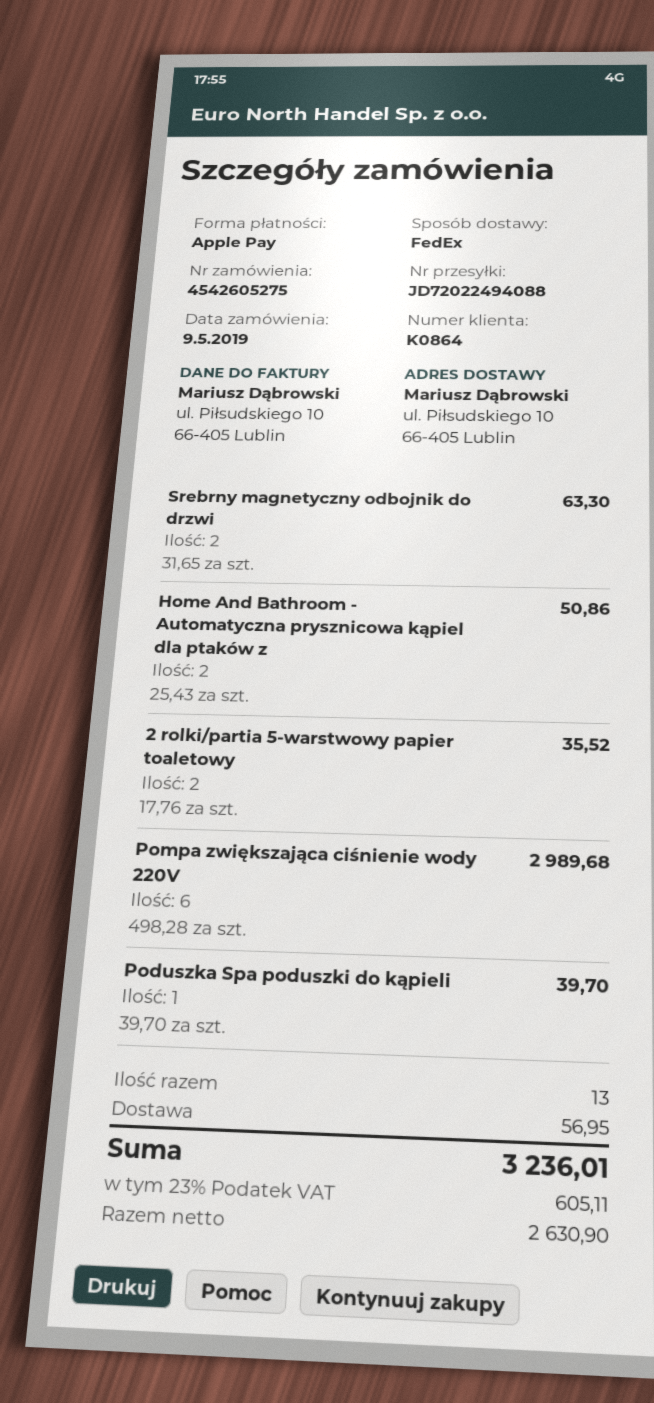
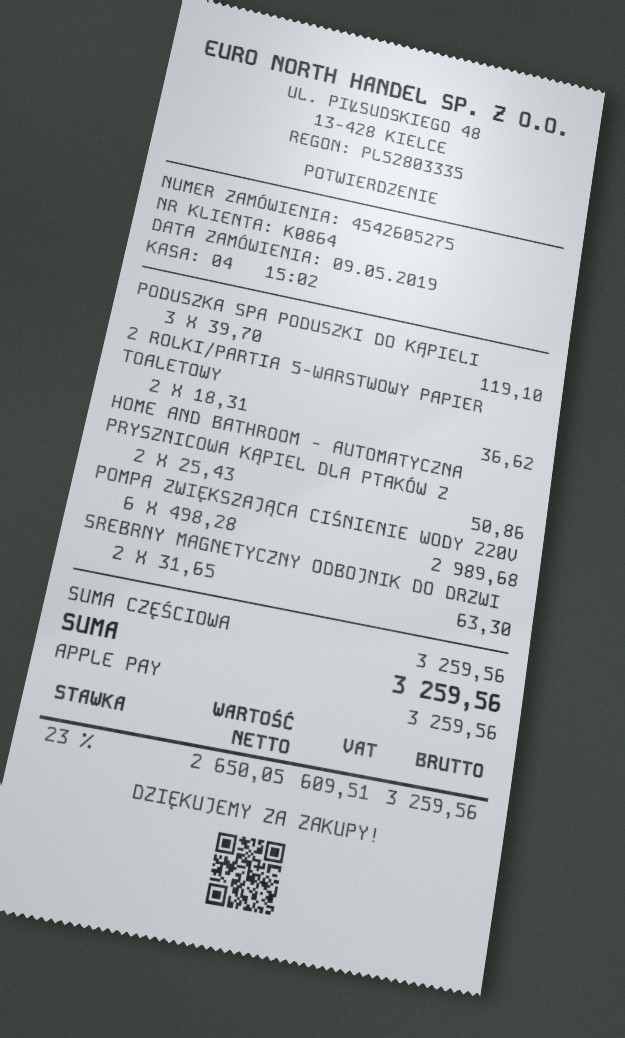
2 rolki/partia 5-warstwowy papier toaletowy: 2 x 17.76 = 35.52 -> 2 x 18.31 = 36.62
Poduszka Spa poduszki do kąpieli: 1 x 39.70 = 39.70 -> 3 x 39.70 = 119.10
shipping: 56.95 -> none
net: 2630.90 -> 2650.05
tax: 23% = 605.11 -> 23% = 609.51
total: 3236.01 -> 3259.56

